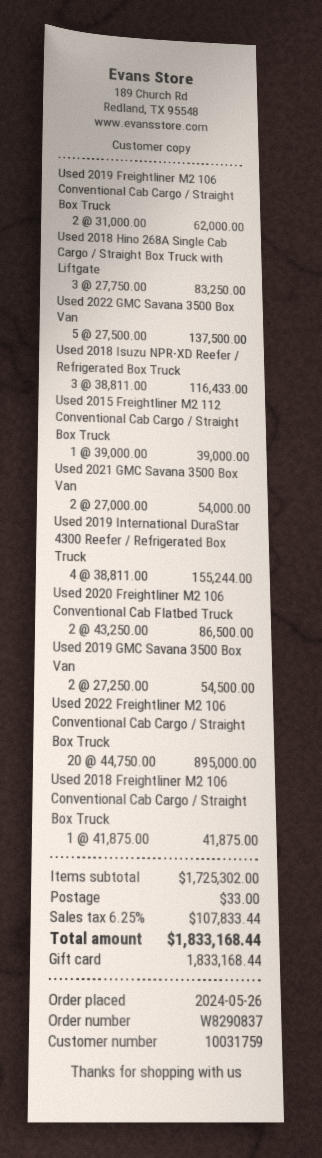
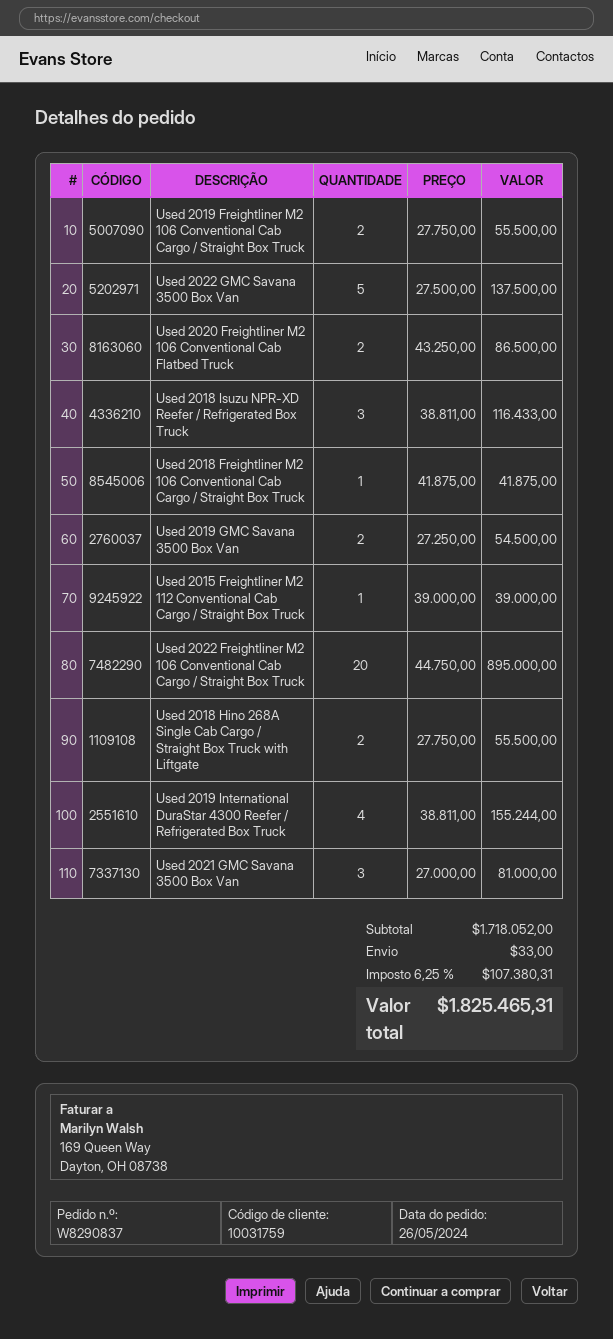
Used 2019 Freightliner M2 106 Conventional Cab Cargo / Straight Box Truck: 2 x 31000.00 = 62000.00 -> 2 x 27750.00 = 55500.00
Used 2018 Hino 268A Single Cab Cargo / Straight Box Truck with Liftgate: 3 x 27750.00 = 83250.00 -> 2 x 27750.00 = 55500.00
Used 2021 GMC Savana 3500 Box Van: 2 x 27000.00 = 54000.00 -> 3 x 27000.00 = 81000.00
subtotal: 1725302.00 -> 1718052.00
tax: 6.25% = 107833.44 -> 6.25% = 107380.31
total: 1833168.44 -> 1825465.31

